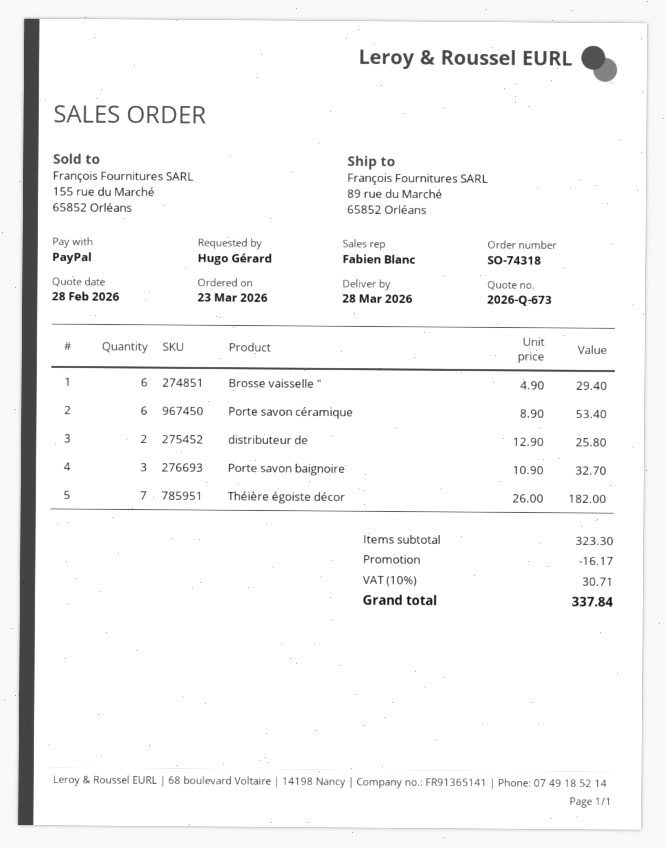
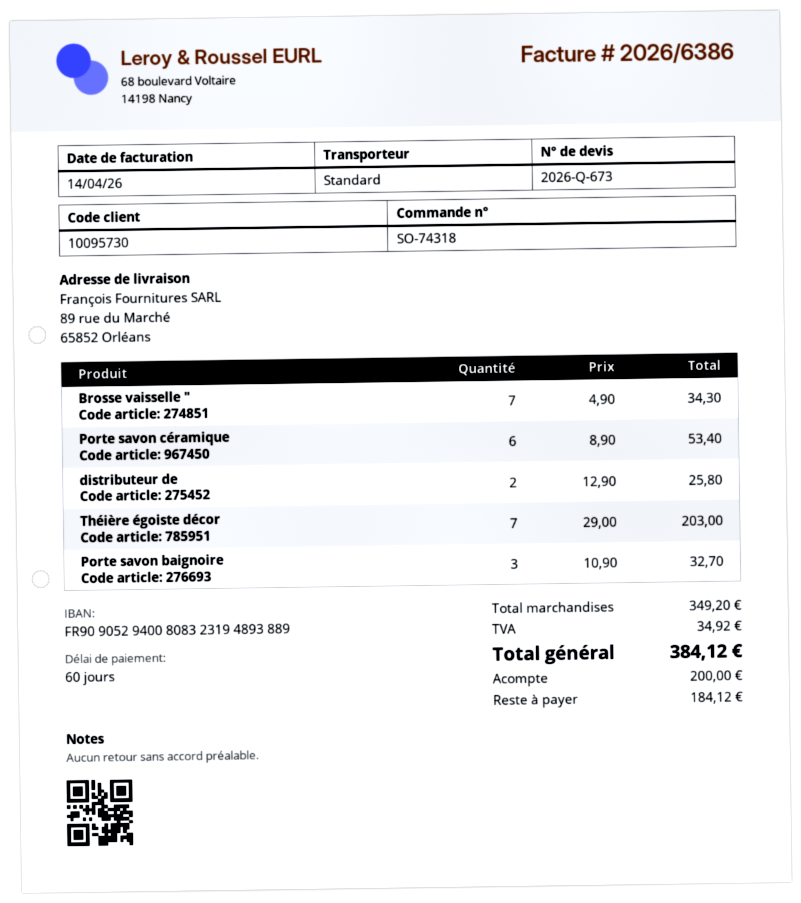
Brosse vaisselle ": 6 x 4.90 = 29.40 -> 7 x 4.90 = 34.30
Théière égoiste décor: 7 x 26.00 = 182.00 -> 7 x 29.00 = 203.00
subtotal: 323.30 -> 349.20
discount: 16.17 -> none
tax: 30.71 -> 34.92
total: 337.84 -> 384.12

